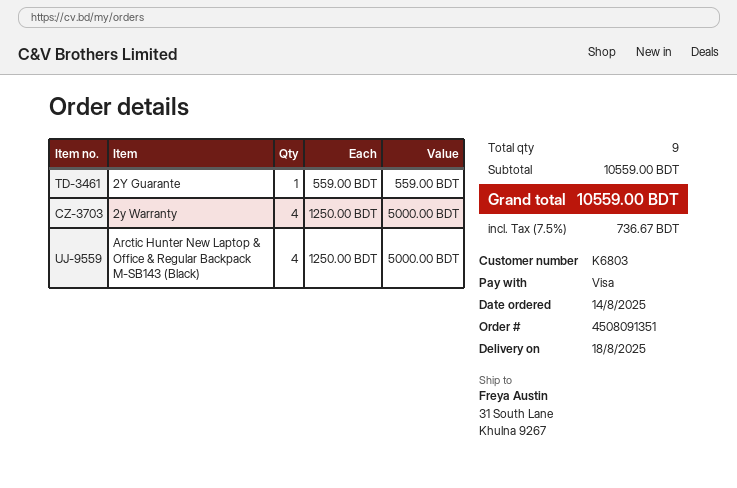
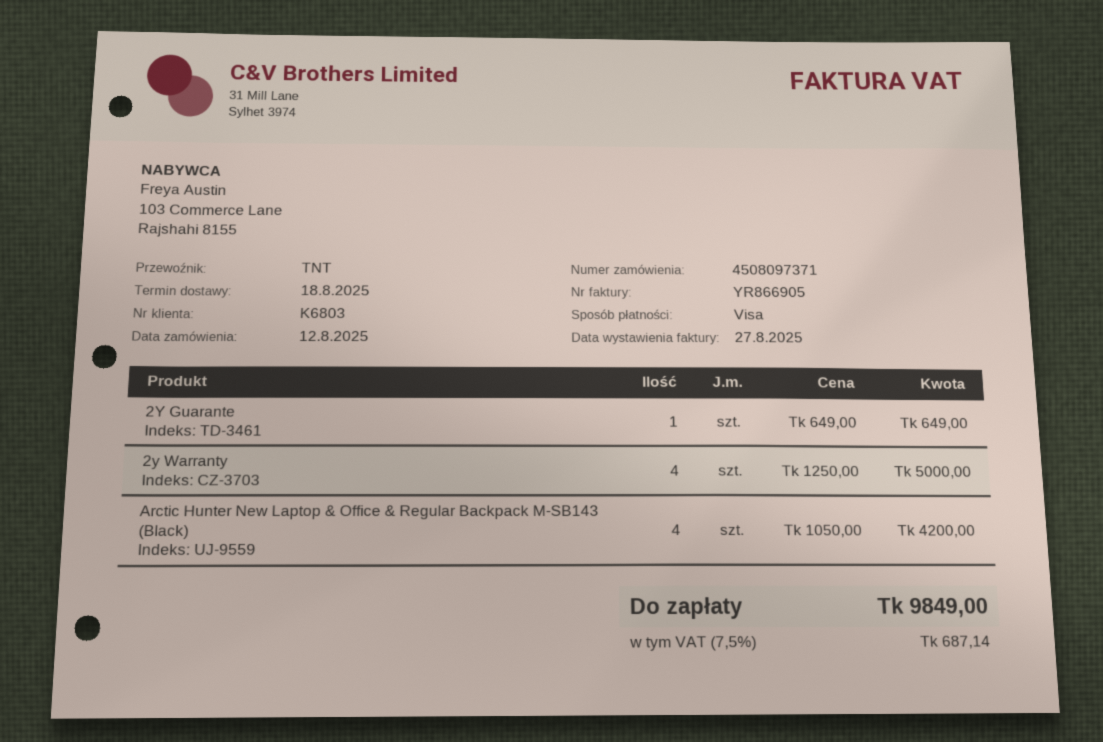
order number: 4508091351 -> 4508097371
order date: 2025-08-14 -> 2025-08-12
2Y Guarante: 1 x 559.00 = 559.00 -> 1 x 649.00 = 649.00
Arctic Hunter New Laptop & Office & Regular Backpack M-SB143 (Black): 4 x 1250.00 = 5000.00 -> 4 x 1050.00 = 4200.00
tax: 7.5% = 736.67 -> 7.5% = 687.14
total: 10559.00 -> 9849.00

